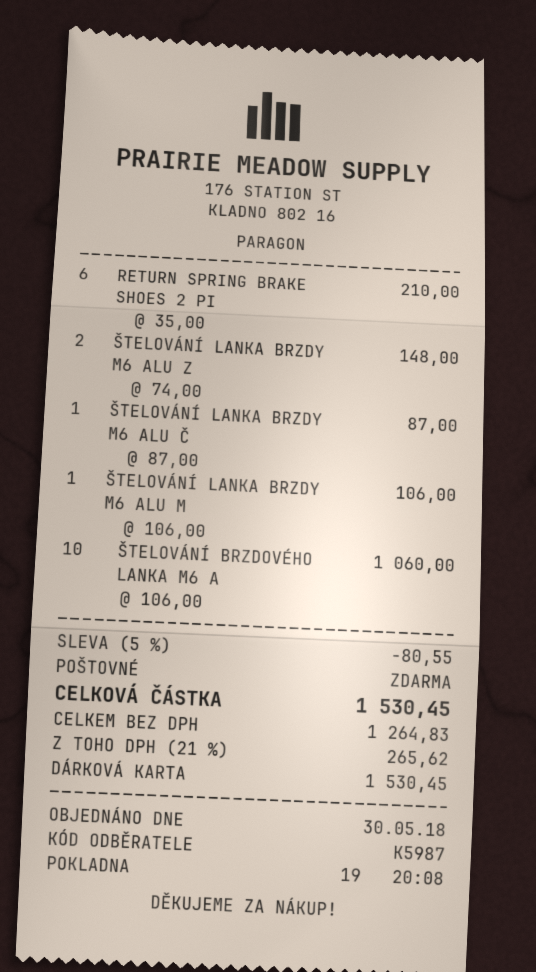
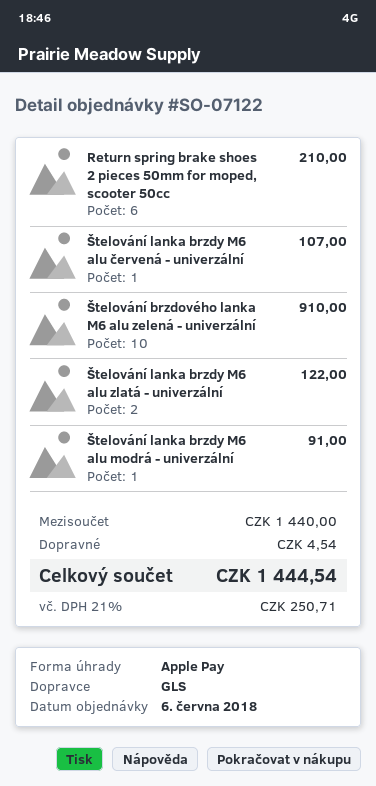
order date: 2018-05-30 -> 2018-06-06
payment method: gift card -> Apple Pay
ŠTELOVÁNÍ LANKA BRZDY M6 ALU Z: 2 for 148.00 -> 2 for 122.00
ŠTELOVÁNÍ LANKA BRZDY M6 ALU Č: 1 for 87.00 -> 1 for 107.00
ŠTELOVÁNÍ LANKA BRZDY M6 ALU M: 1 for 106.00 -> 1 for 91.00
ŠTELOVÁNÍ BRZDOVÉHO LANKA M6 A: 10 for 1060.00 -> 10 for 910.00
discount: 5% = 80.55 -> none
shipping: 0.00 -> 4.54
tax: 21% = 265.62 -> 21% = 250.71
total: 1530.45 -> 1444.54

